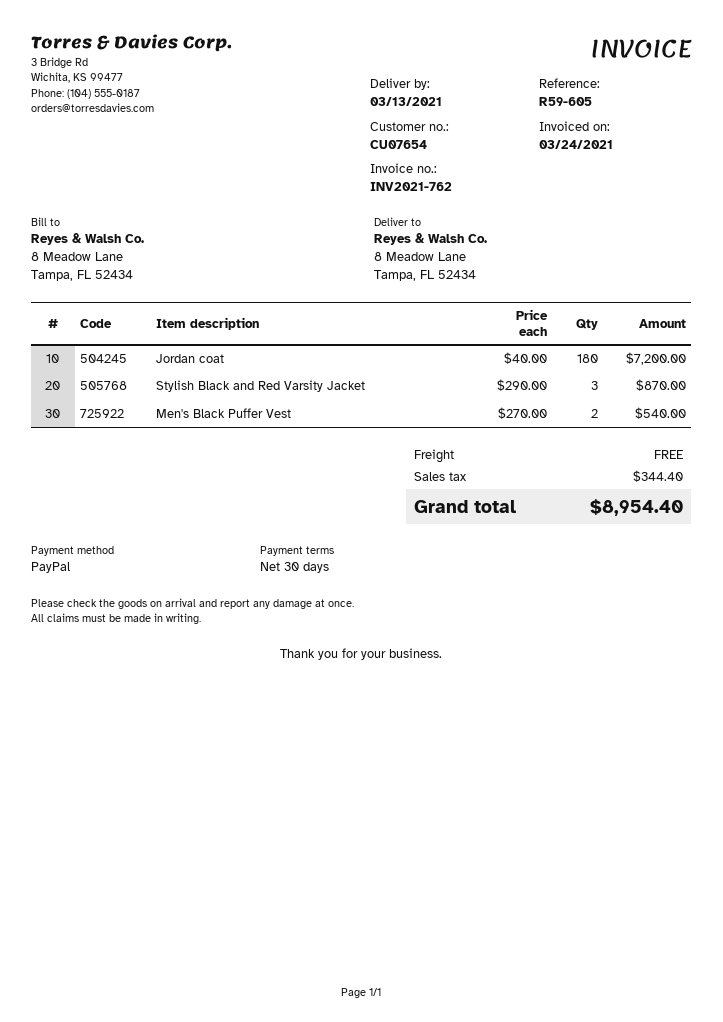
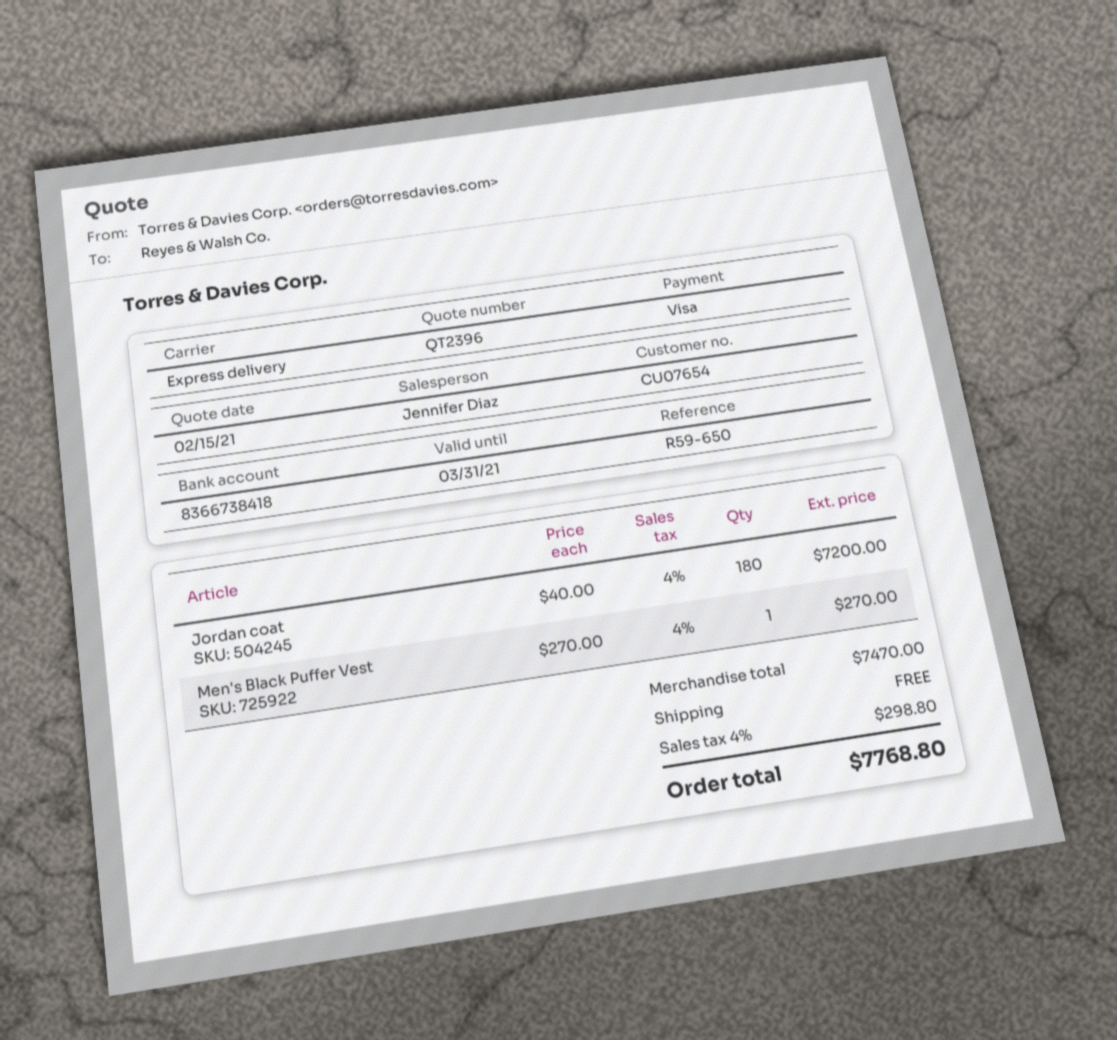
reference: R59-605 -> R59-650
payment method: PayPal -> Visa
Stylish Black and Red Varsity Jacket: 3 x 290.00 = 870.00 -> none
Men's Black Puffer Vest: 2 x 270.00 = 540.00 -> 1 x 270.00 = 270.00
tax: 344.40 -> 298.80
total: 8954.40 -> 7768.80

